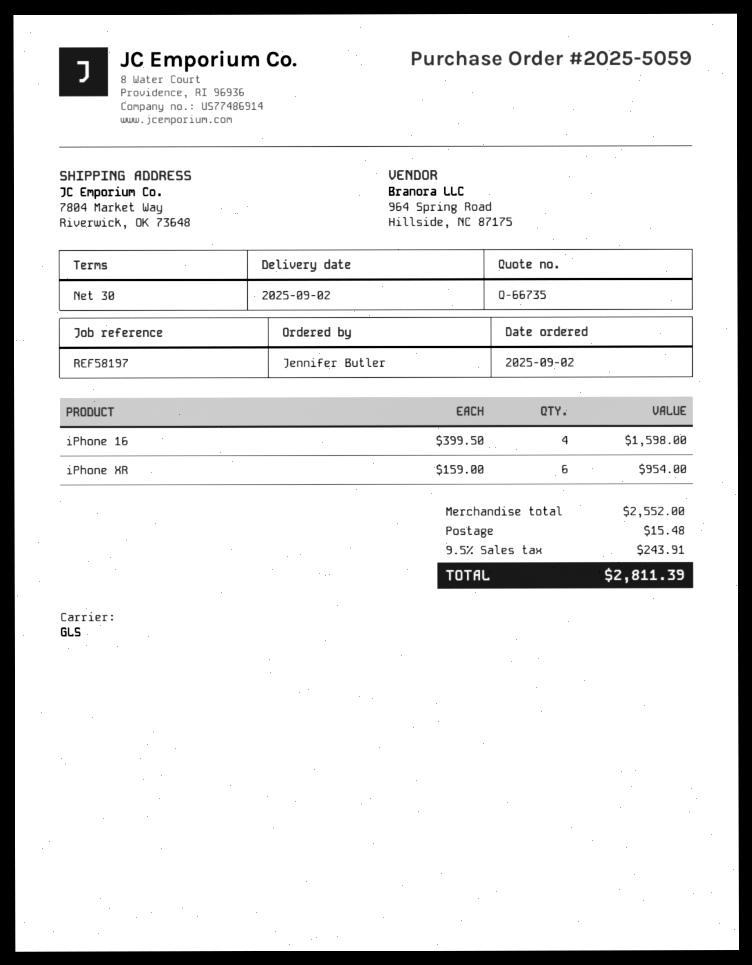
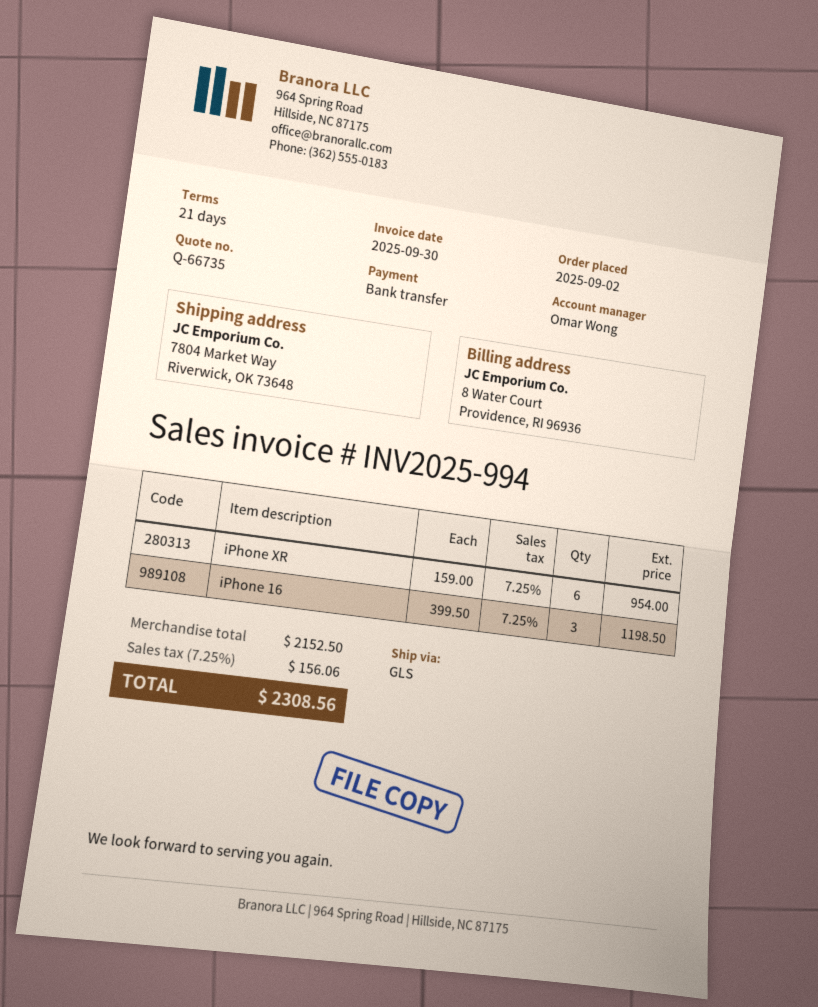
payment terms: 30 days -> 21 days
iPhone 16: 4 x 399.50 = 1598.00 -> 3 x 399.50 = 1198.50
subtotal: 2552.00 -> 2152.50
shipping: 15.48 -> none
tax: 9.5% = 243.91 -> 7.25% = 156.06
total: 2811.39 -> 2308.56

